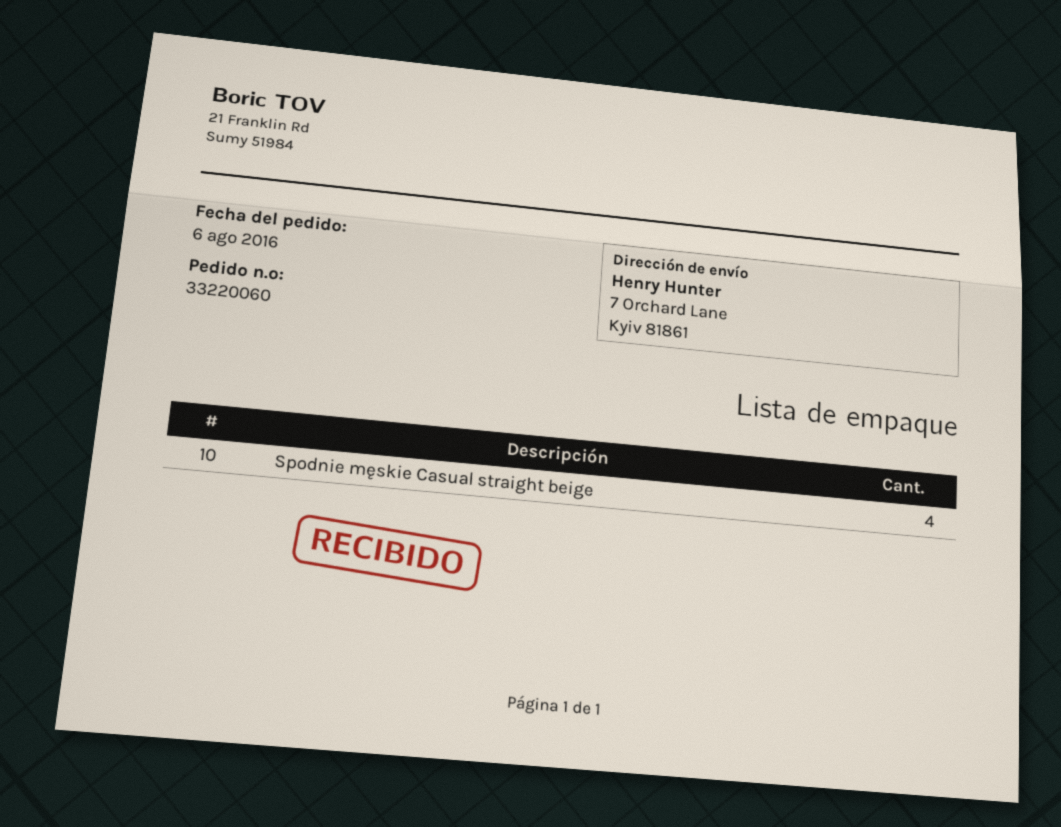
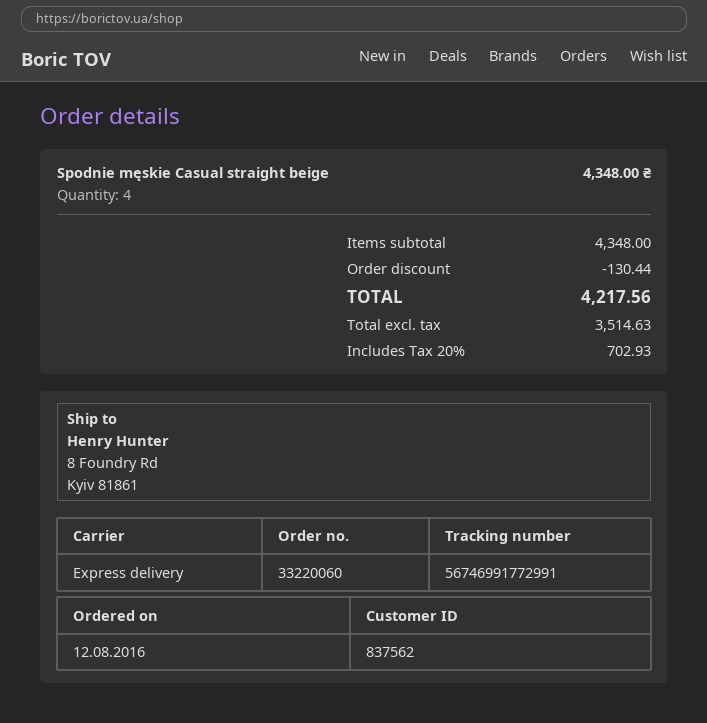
order date: 2016-08-06 -> 2016-08-12
ship to: 7 Orchard Lane, Kyiv 81861 -> 8 Foundry Rd, Kyiv 81861

